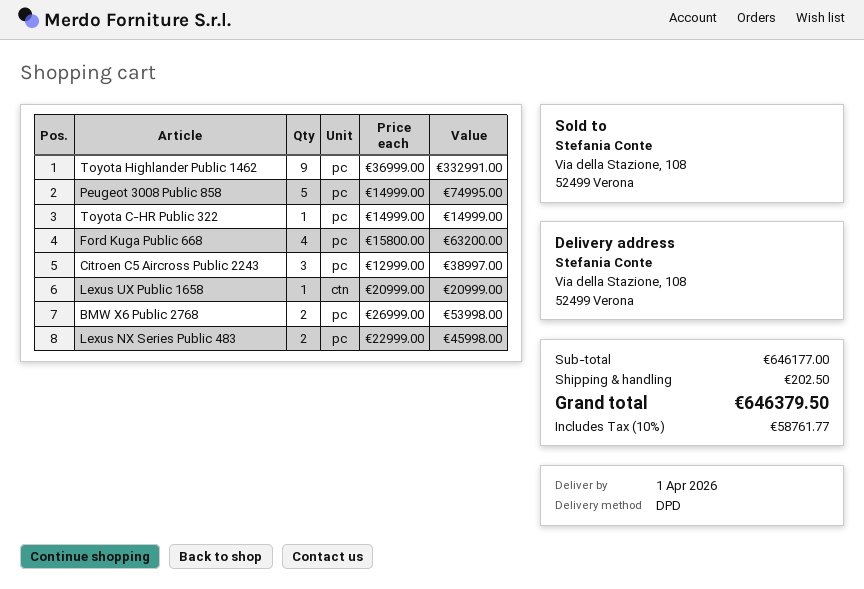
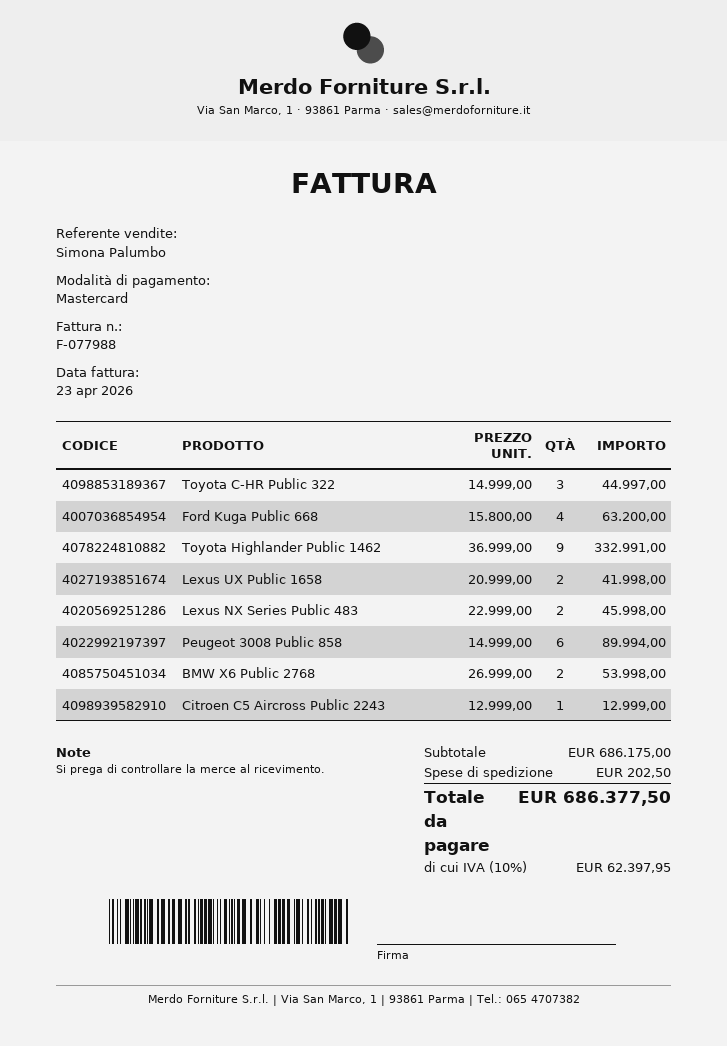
Peugeot 3008 Public 858: 5 x 14999.00 = 74995.00 -> 6 x 14999.00 = 89994.00
Toyota C-HR Public 322: 1 x 14999.00 = 14999.00 -> 3 x 14999.00 = 44997.00
Citroen C5 Aircross Public 2243: 3 x 12999.00 = 38997.00 -> 1 x 12999.00 = 12999.00
Lexus UX Public 1658: 1 x 20999.00 = 20999.00 -> 2 x 20999.00 = 41998.00
subtotal: 646177.00 -> 686175.00
tax: 10% = 58761.77 -> 10% = 62397.95
total: 646379.50 -> 686377.50

